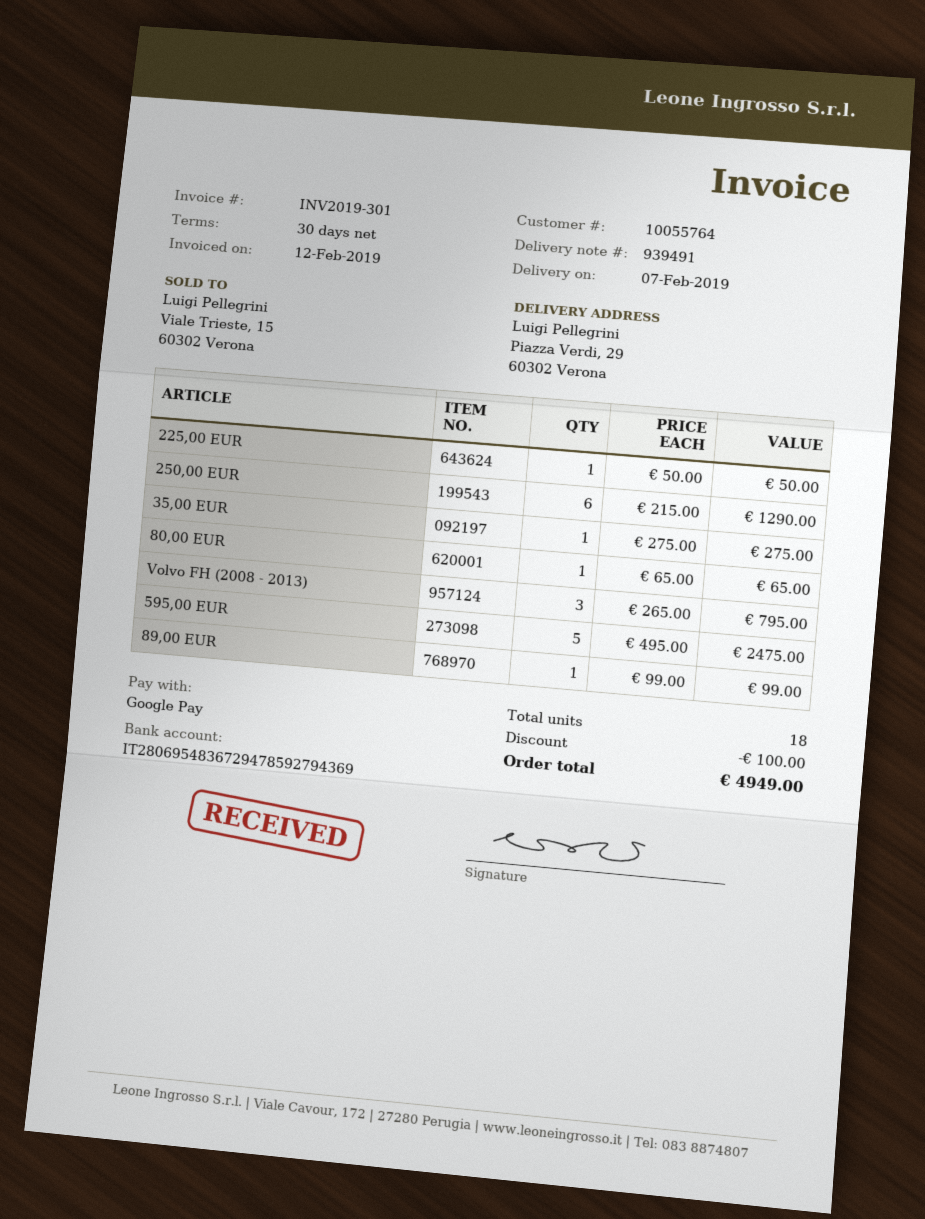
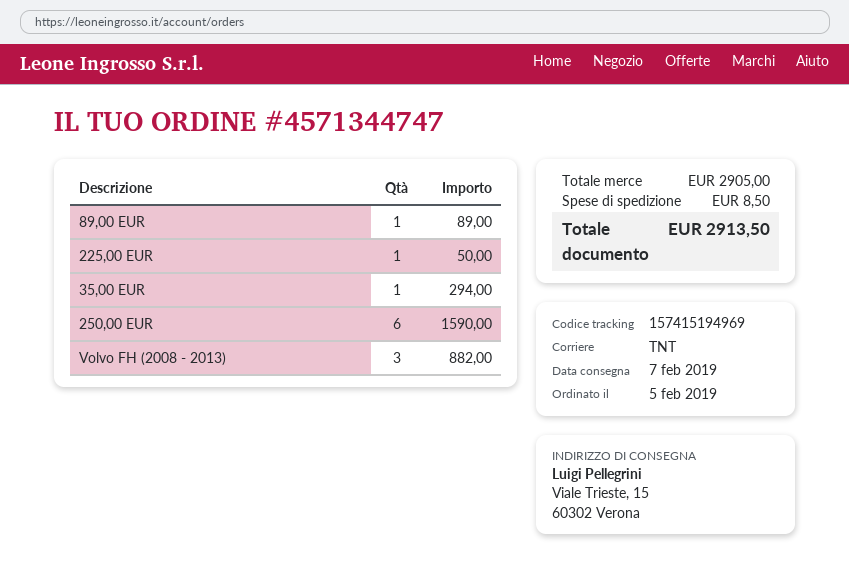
ship to: Piazza Verdi, 29, 60302 Verona -> Viale Trieste, 15, 60302 Verona
250,00 EUR: 6 for 1290.00 -> 6 for 1590.00
35,00 EUR: 1 for 275.00 -> 1 for 294.00
80,00 EUR: 1 for 65.00 -> none
Volvo FH (2008 - 2013): 3 for 795.00 -> 3 for 882.00
595,00 EUR: 5 for 2475.00 -> none
89,00 EUR: 1 for 99.00 -> 1 for 89.00
discount: 100.00 -> none
shipping: none -> 8.50
total: 4949.00 -> 2913.50

